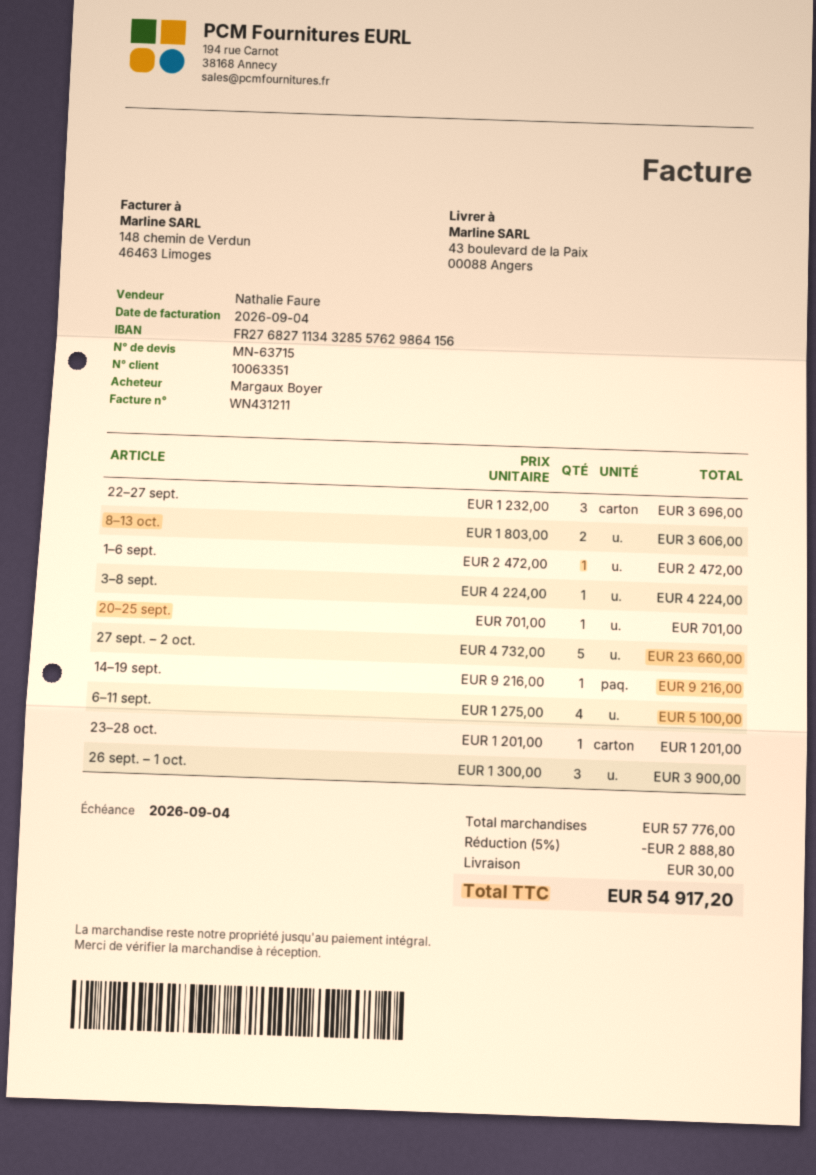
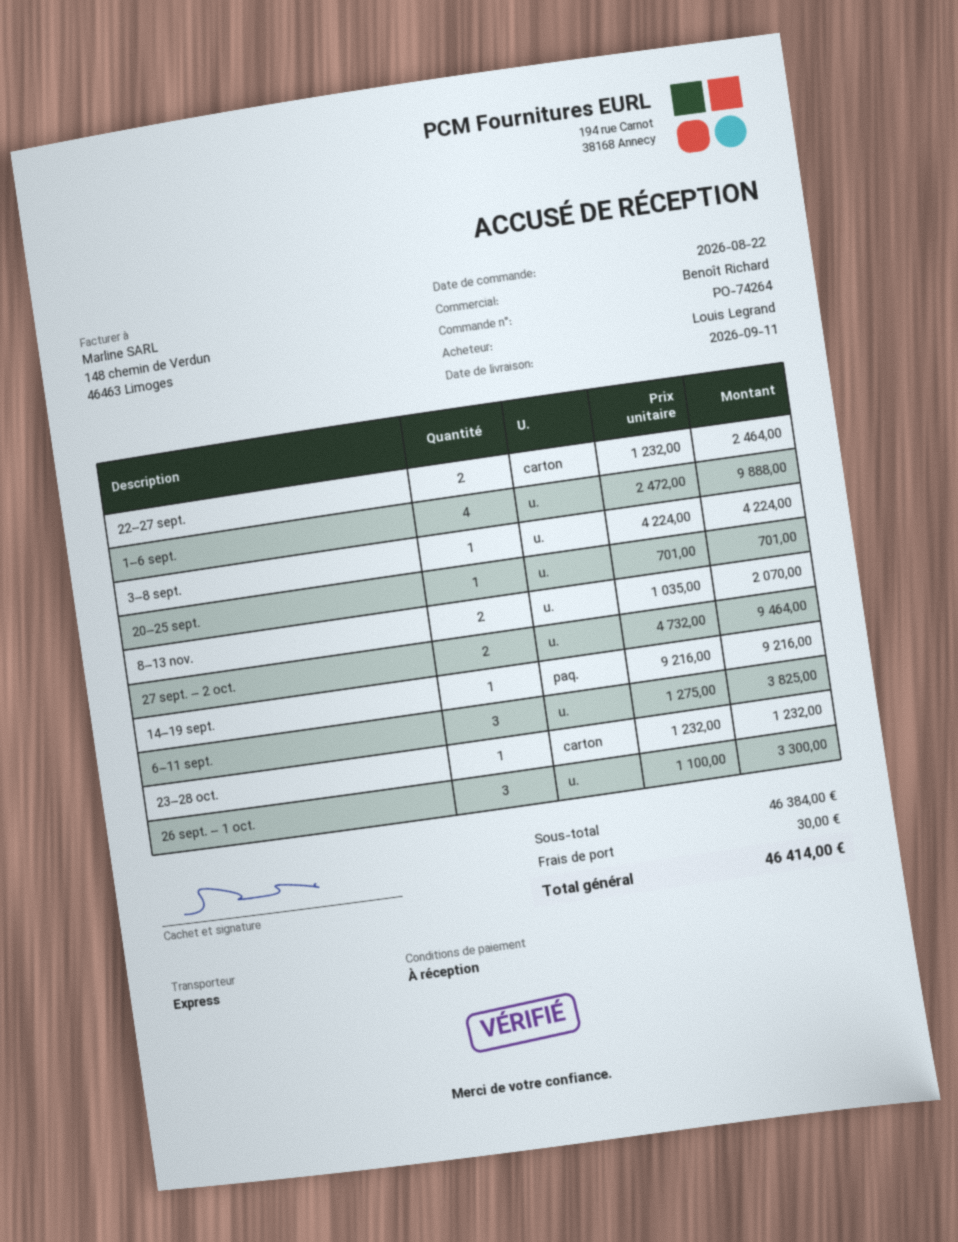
ordered by: Margaux Boyer -> Louis Legrand
sales rep: Nathalie Faure -> Benoît Richard
22–27 sept.: 3 x 1232.00 = 3696.00 -> 2 x 1232.00 = 2464.00
8–13 oct.: 2 x 1803.00 = 3606.00 -> none
1–6 sept.: 1 x 2472.00 = 2472.00 -> 4 x 2472.00 = 9888.00
27 sept. – 2 oct.: 5 x 4732.00 = 23660.00 -> 2 x 4732.00 = 9464.00
6–11 sept.: 4 x 1275.00 = 5100.00 -> 3 x 1275.00 = 3825.00
23–28 oct.: 1 x 1201.00 = 1201.00 -> 1 x 1232.00 = 1232.00
26 sept. – 1 oct.: 3 x 1300.00 = 3900.00 -> 3 x 1100.00 = 3300.00
8–13 nov.: none -> 2 x 1035.00 = 2070.00
subtotal: 57776.00 -> 46384.00
discount: 5% = 2888.80 -> none
total: 54917.20 -> 46414.00

